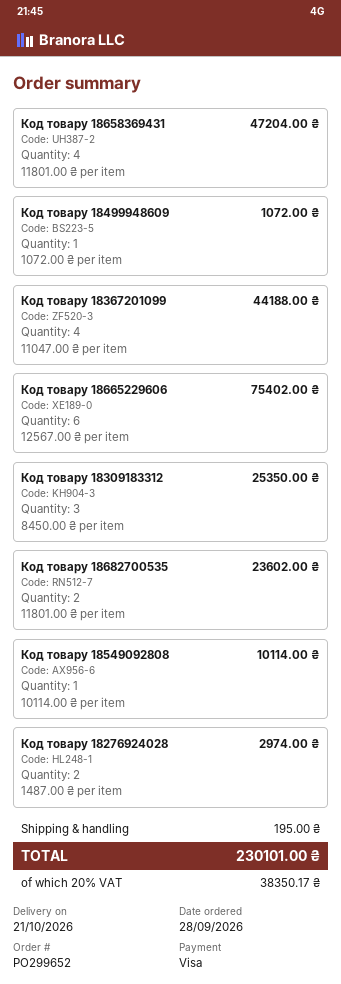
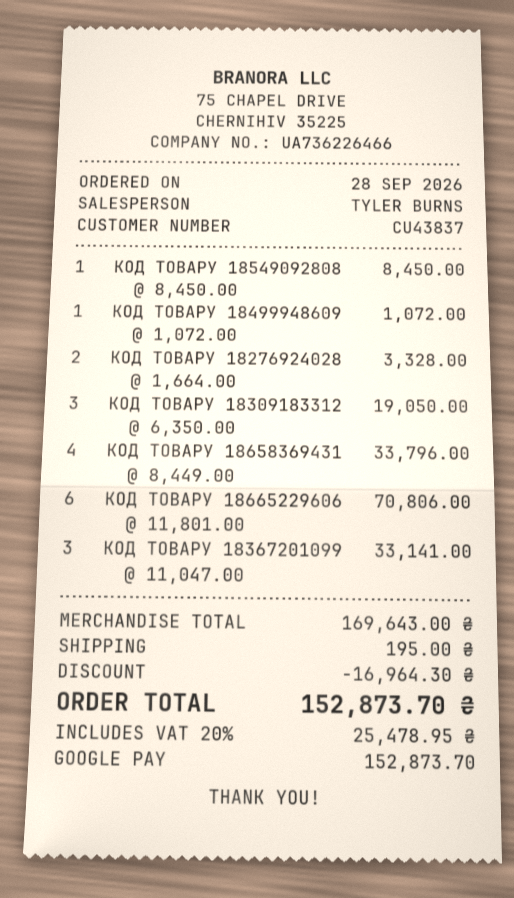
payment method: Visa -> Google Pay
Код товару 18658369431: 4 x 11801.00 = 47204.00 -> 4 x 8449.00 = 33796.00
Код товару 18367201099: 4 x 11047.00 = 44188.00 -> 3 x 11047.00 = 33141.00
Код товару 18665229606: 6 x 12567.00 = 75402.00 -> 6 x 11801.00 = 70806.00
Код товару 18309183312: 3 x 8450.00 = 25350.00 -> 3 x 6350.00 = 19050.00
Код товару 18682700535: 2 x 11801.00 = 23602.00 -> none
Код товару 18549092808: 1 x 10114.00 = 10114.00 -> 1 x 8450.00 = 8450.00
Код товару 18276924028: 2 x 1487.00 = 2974.00 -> 2 x 1664.00 = 3328.00
discount: none -> 16964.30
tax: 20% = 38350.17 -> 20% = 25478.95
total: 230101.00 -> 152873.70

